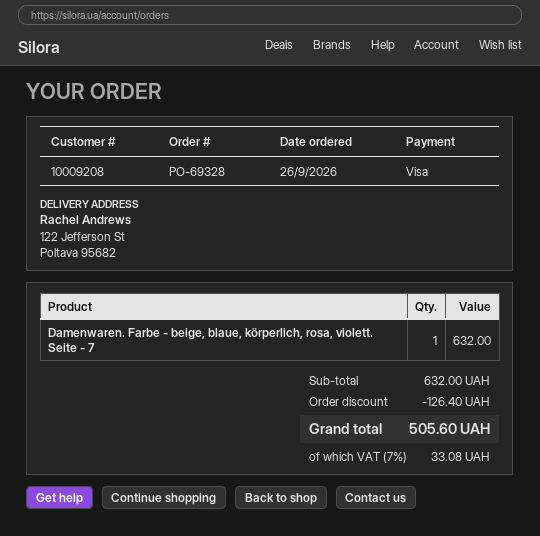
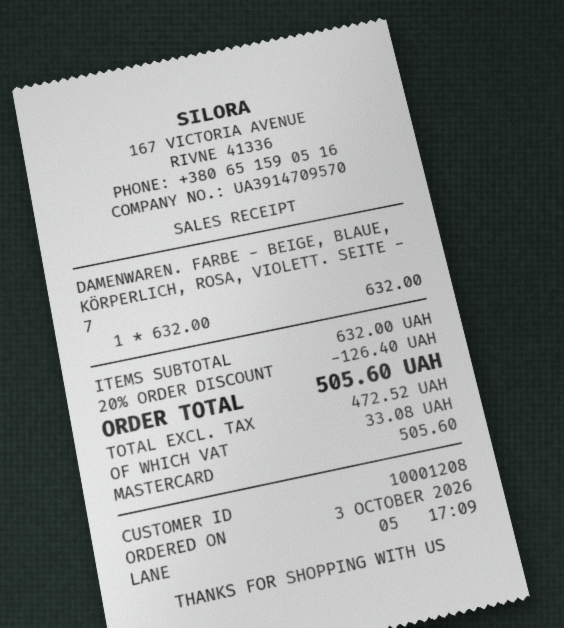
order date: 2026-09-26 -> 2026-10-03
customer number: 10009208 -> 10001208
payment method: Visa -> Mastercard

